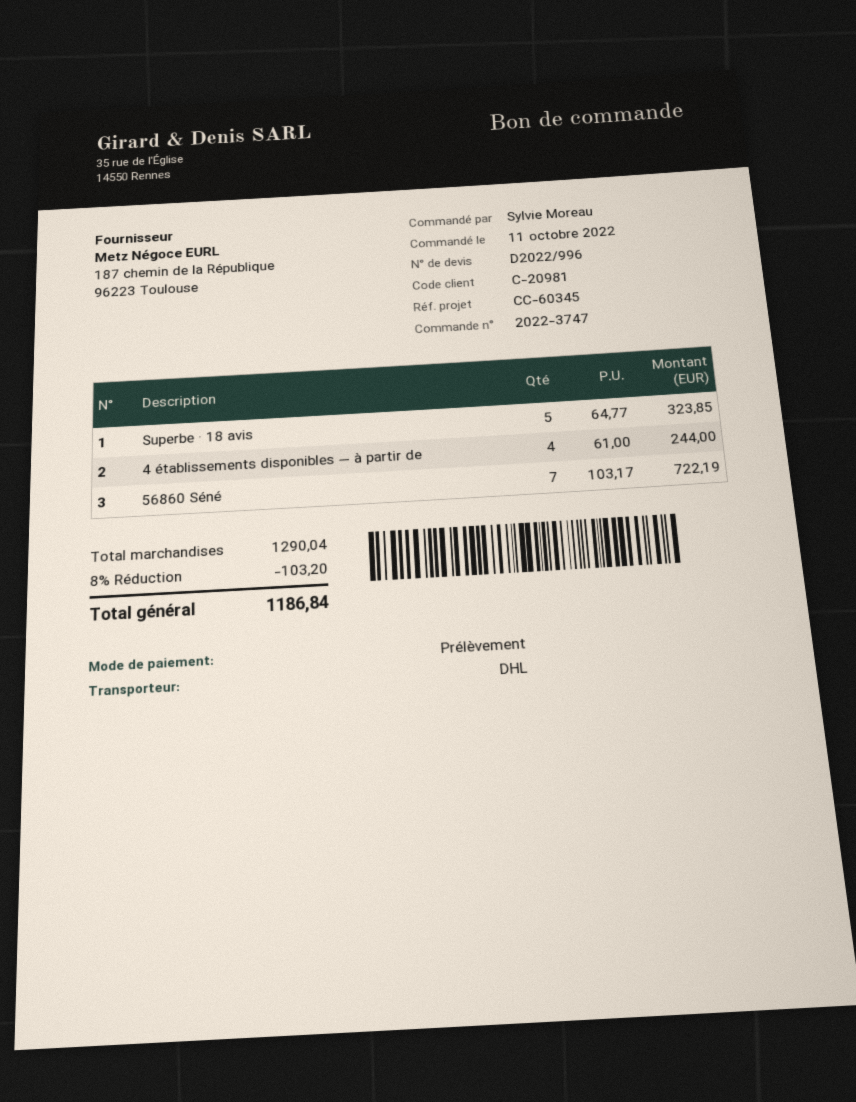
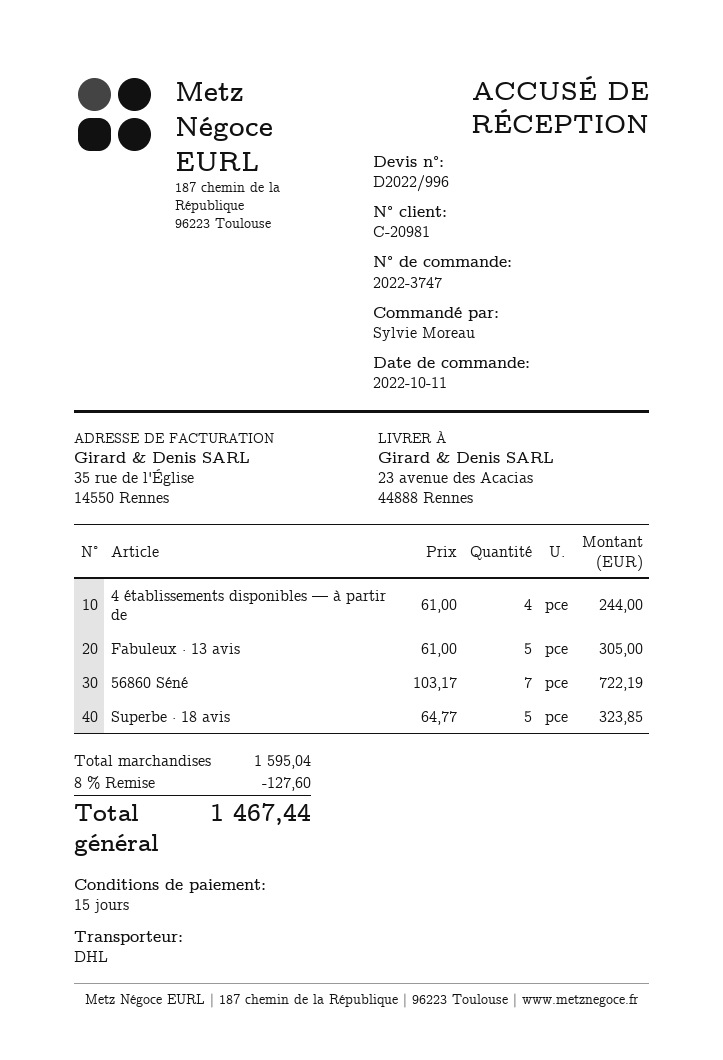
Fabuleux · 13 avis: none -> 5 x 61.00 = 305.00
subtotal: 1290.04 -> 1595.04
discount: 8% = 103.20 -> 8% = 127.60
total: 1186.84 -> 1467.44

